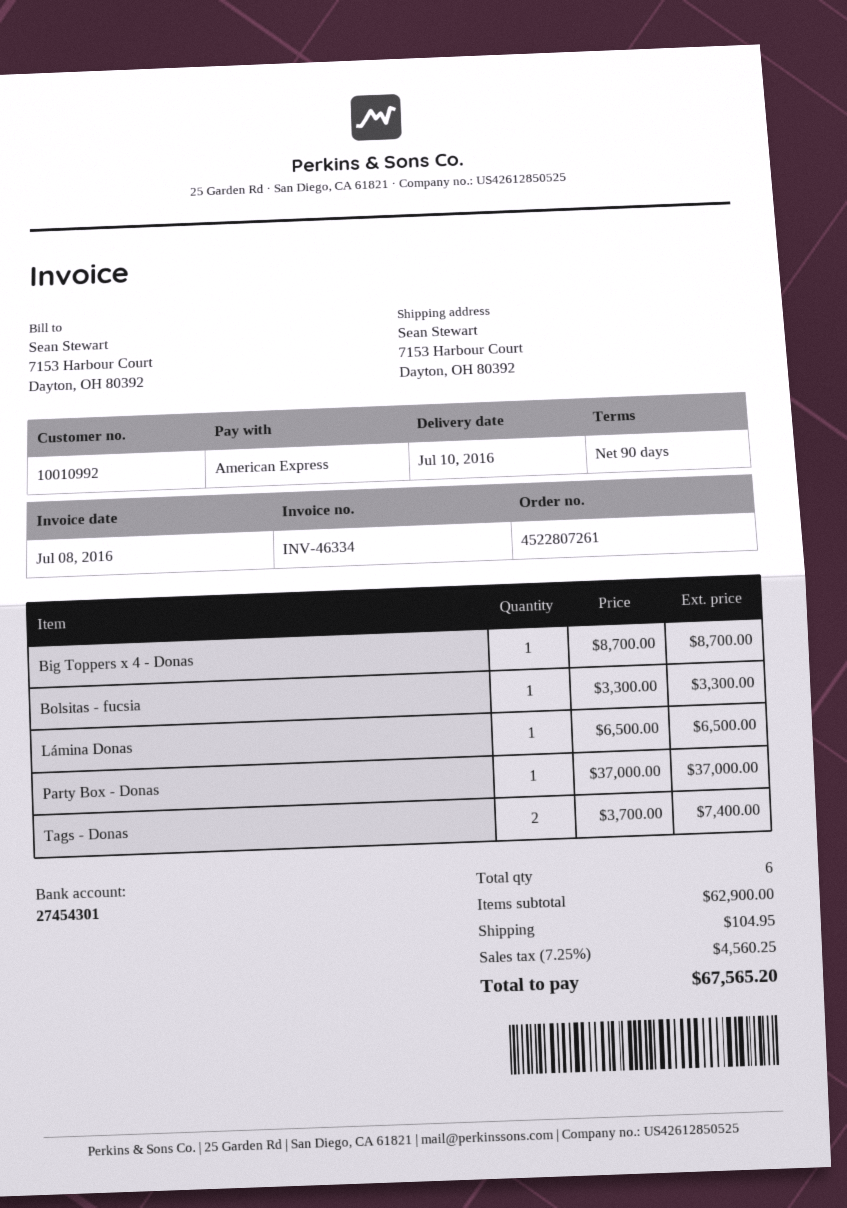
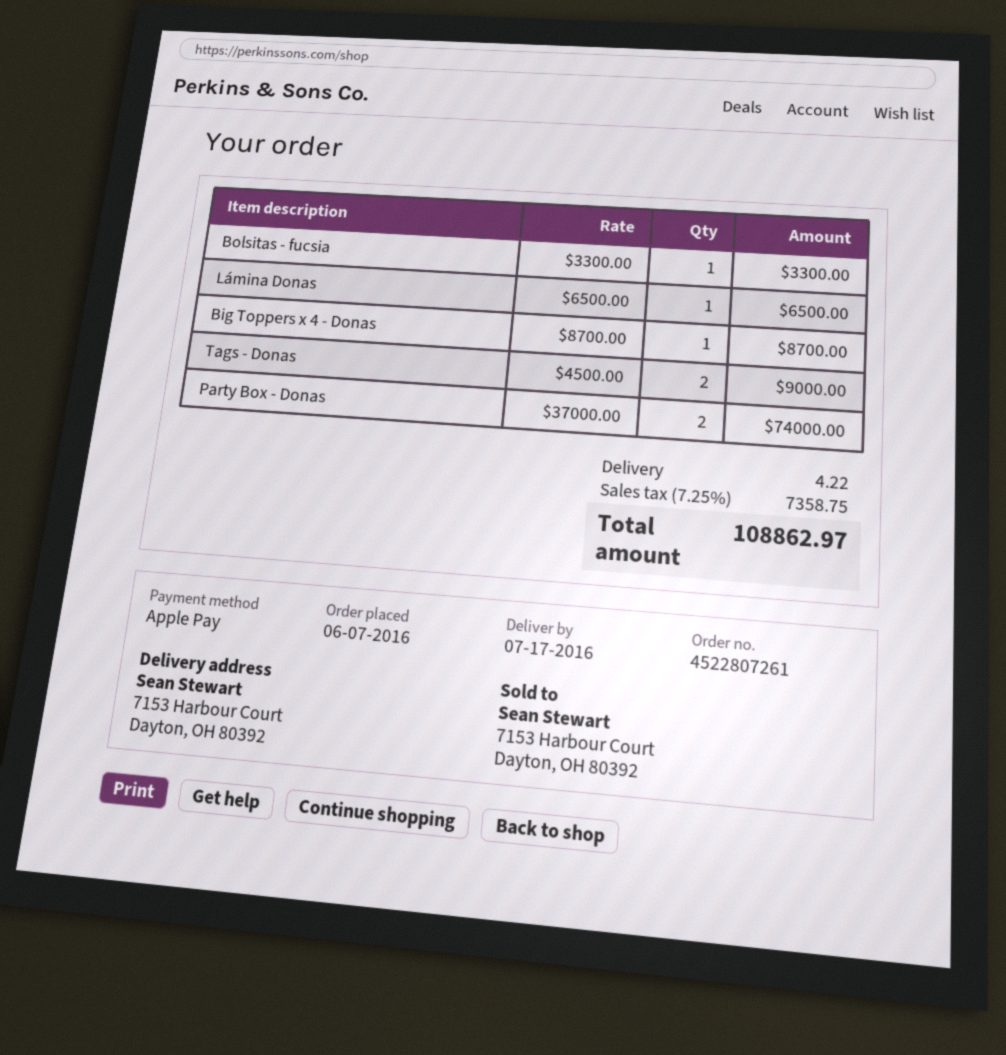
delivery date: 2016-07-10 -> 2016-07-17
payment method: American Express -> Apple Pay
Party Box - Donas: 1 x 37000.00 = 37000.00 -> 2 x 37000.00 = 74000.00
Tags - Donas: 2 x 3700.00 = 7400.00 -> 2 x 4500.00 = 9000.00
shipping: 104.95 -> 4.22
tax: 7.25% = 4560.25 -> 7.25% = 7358.75
total: 67565.20 -> 108862.97

